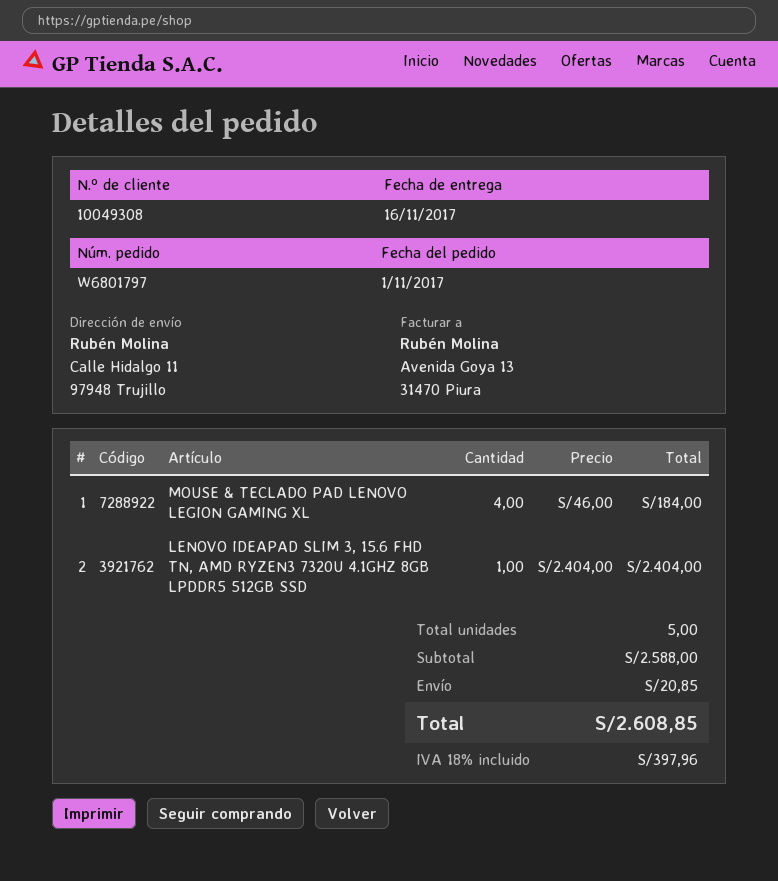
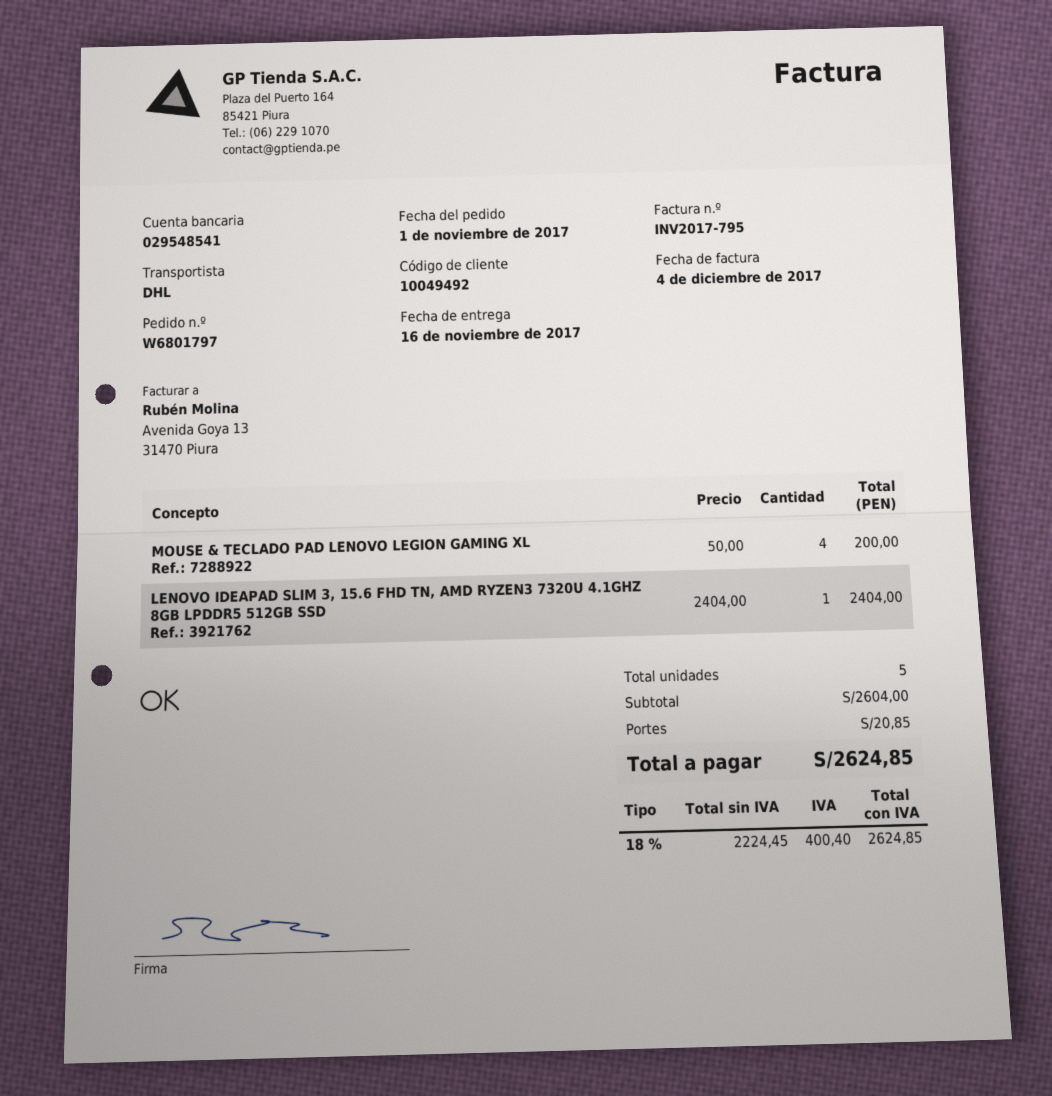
customer number: 10049308 -> 10049492
MOUSE & TECLADO PAD LENOVO LEGION GAMING XL: 4 x 46.00 = 184.00 -> 4 x 50.00 = 200.00
subtotal: 2588.00 -> 2604.00
tax: 18% = 397.96 -> 18% = 400.40
total: 2608.85 -> 2624.85

